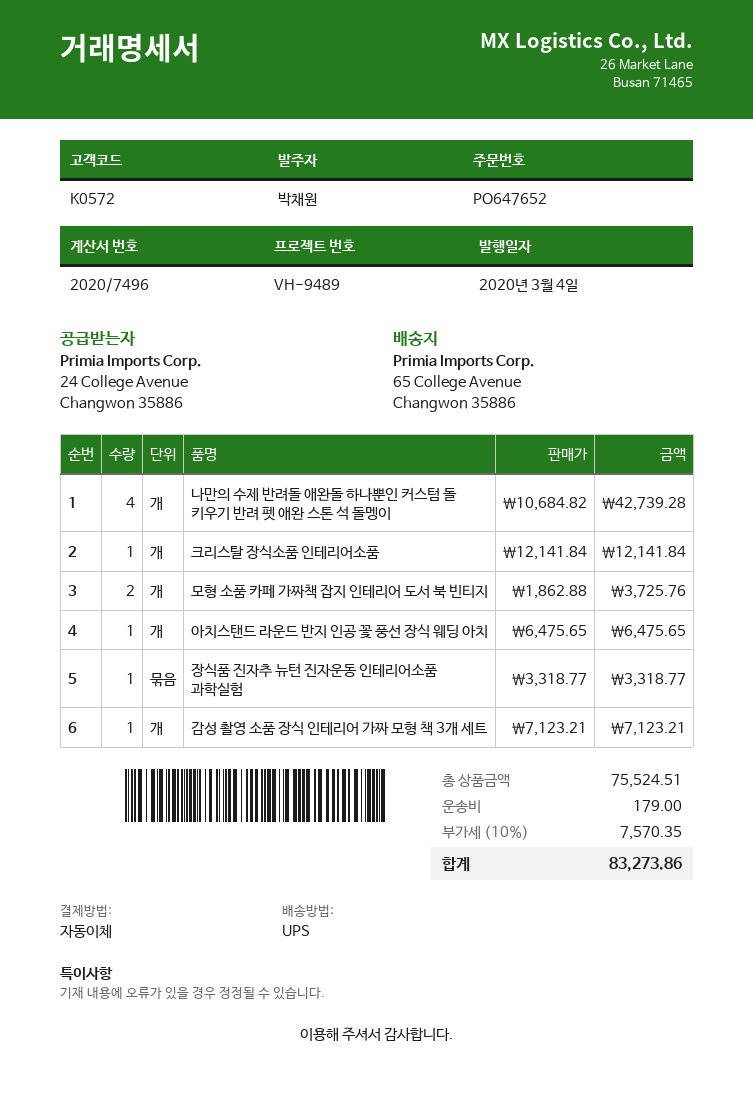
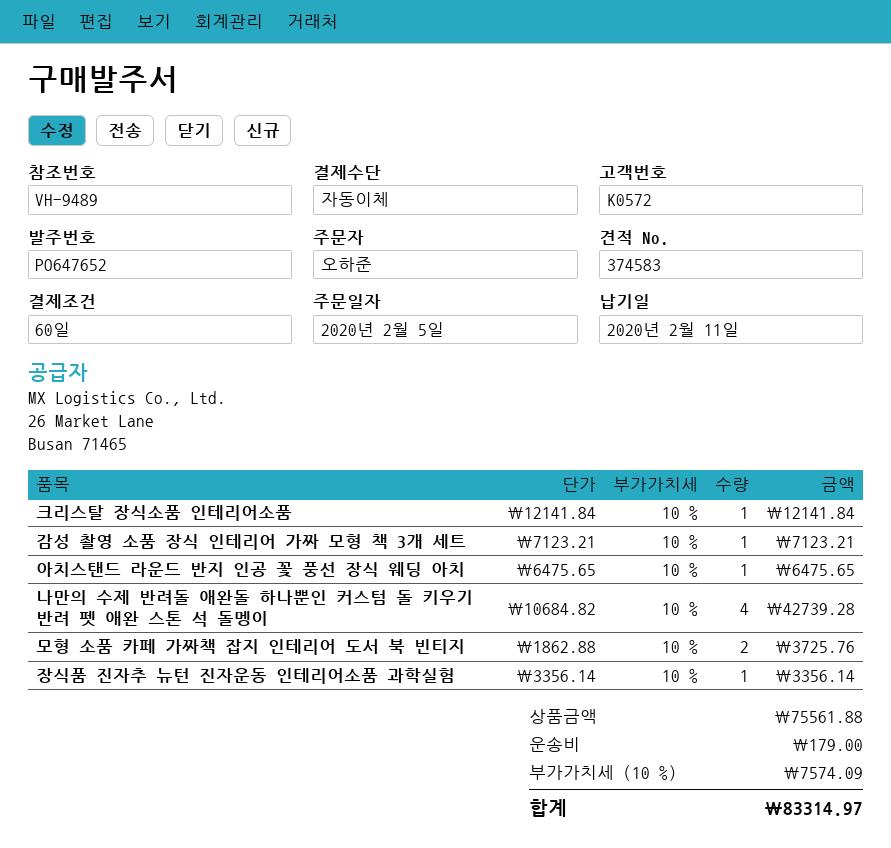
ordered by: 박채원 -> 오하준
장식품 진자추 뉴턴 진자운동 인테리어소품 과학실험: 1 x 3318.77 = 3318.77 -> 1 x 3356.14 = 3356.14
subtotal: 75524.51 -> 75561.88
tax: 10% = 7570.35 -> 10% = 7574.09
total: 83273.86 -> 83314.97

